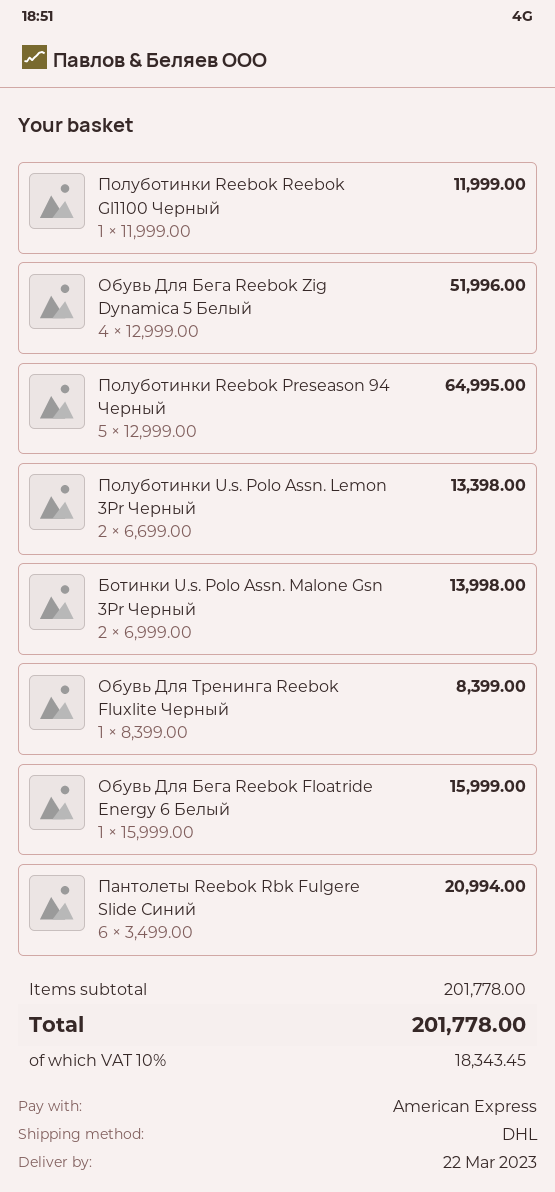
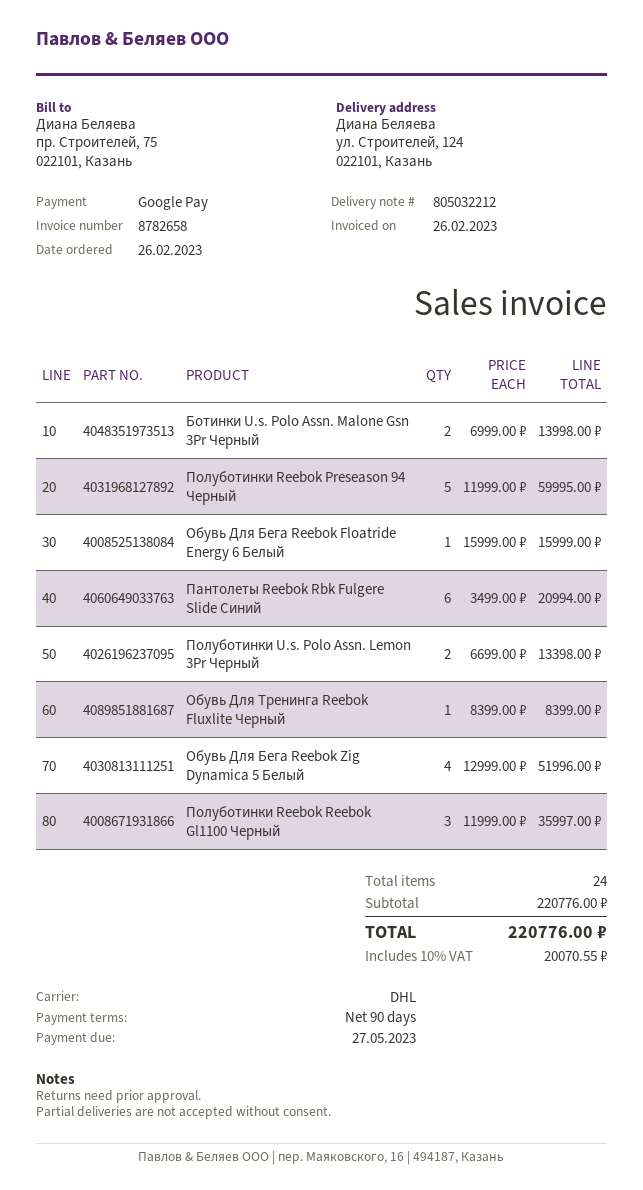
payment method: American Express -> Google Pay
Полуботинки Reebok Reebok Gl1100 Черный: 1 x 11999.00 = 11999.00 -> 3 x 11999.00 = 35997.00
Полуботинки Reebok Preseason 94 Черный: 5 x 12999.00 = 64995.00 -> 5 x 11999.00 = 59995.00
subtotal: 201778.00 -> 220776.00
tax: 10% = 18343.45 -> 10% = 20070.55
total: 201778.00 -> 220776.00

